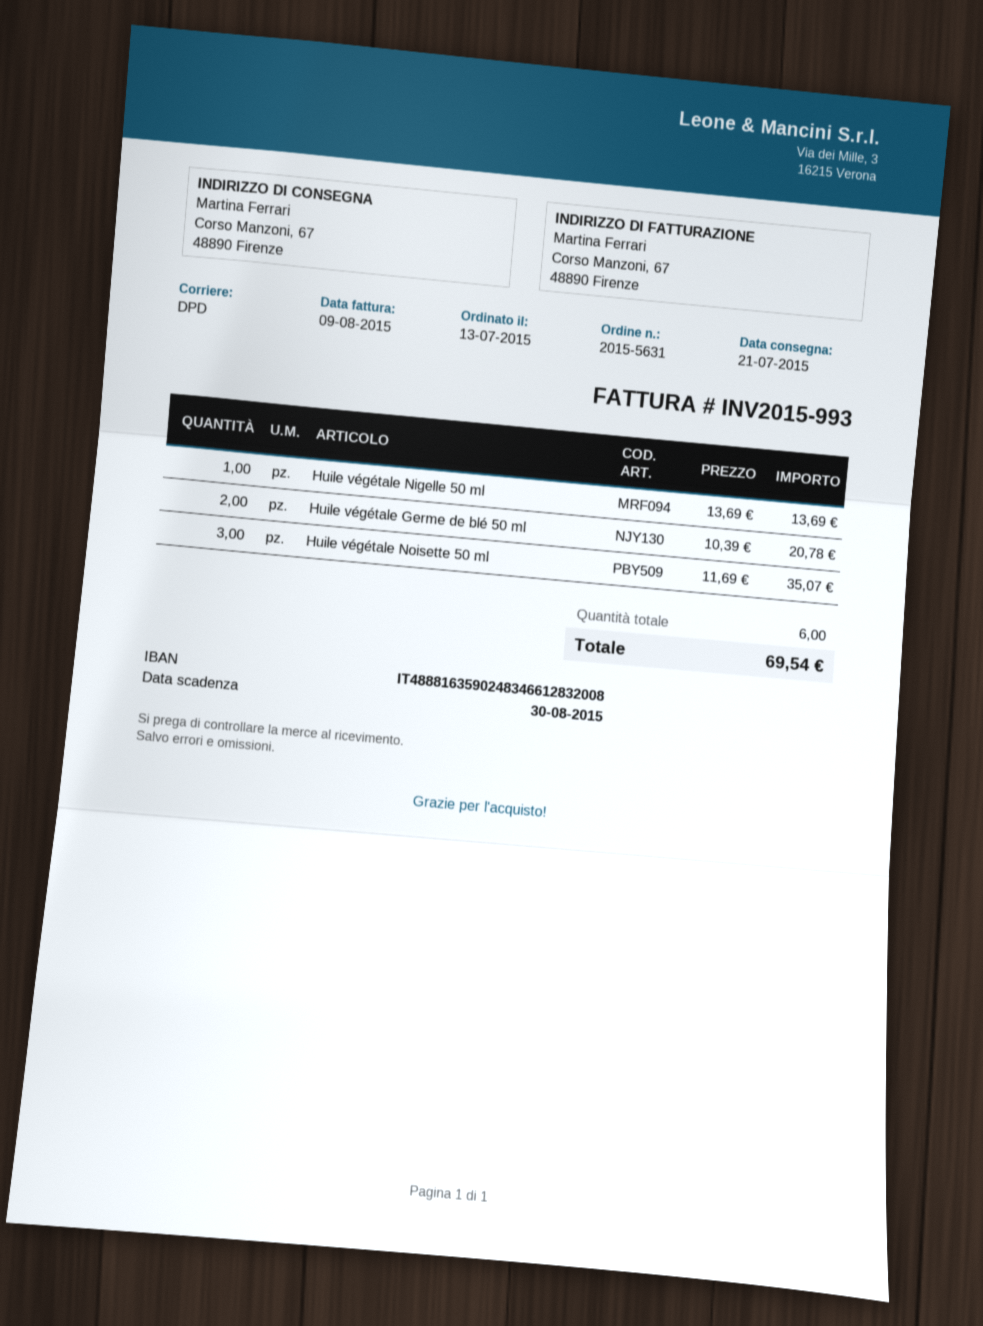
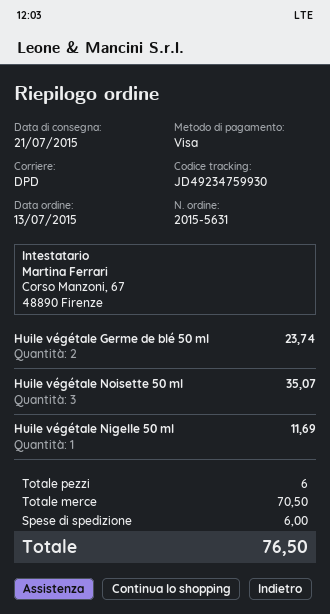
Huile végétale Nigelle 50 ml: 1 for 13.69 -> 1 for 11.69
Huile végétale Germe de blé 50 ml: 2 for 20.78 -> 2 for 23.74
shipping: none -> 6.00
total: 69.54 -> 76.50

